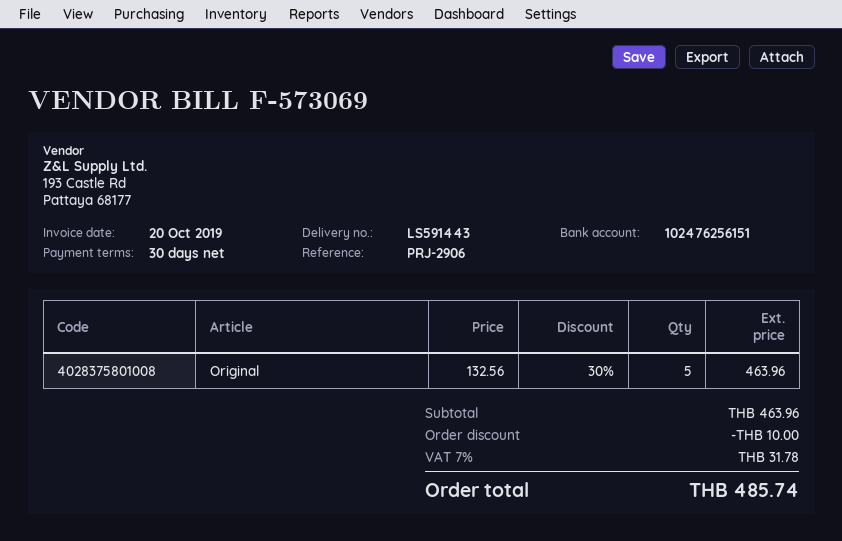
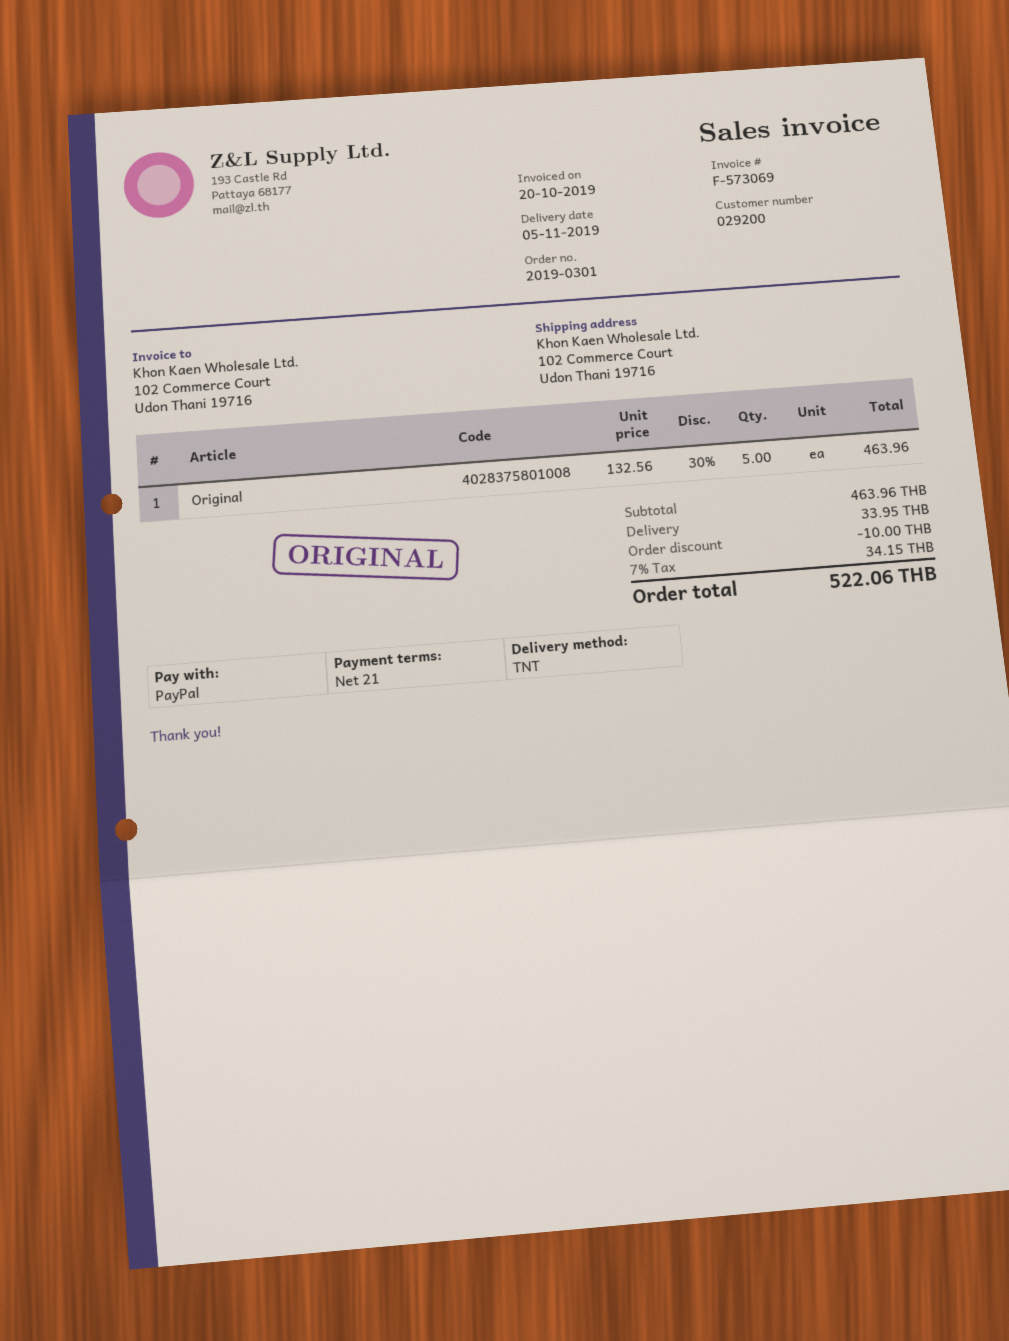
payment terms: 30 days -> 21 days
shipping: none -> 33.95
tax: 7% = 31.78 -> 7% = 34.15
total: 485.74 -> 522.06

